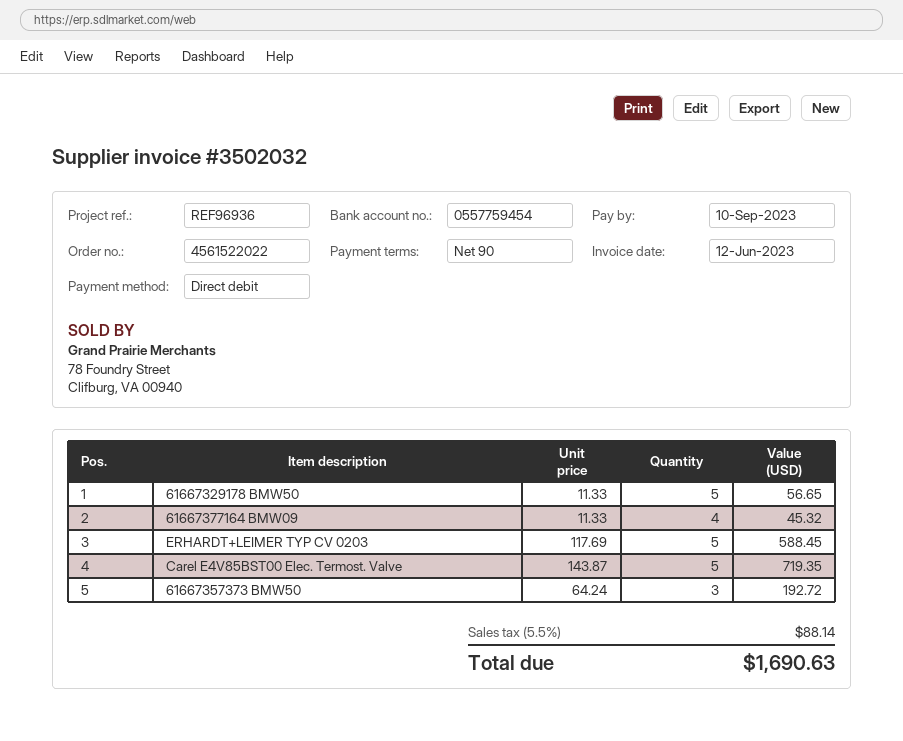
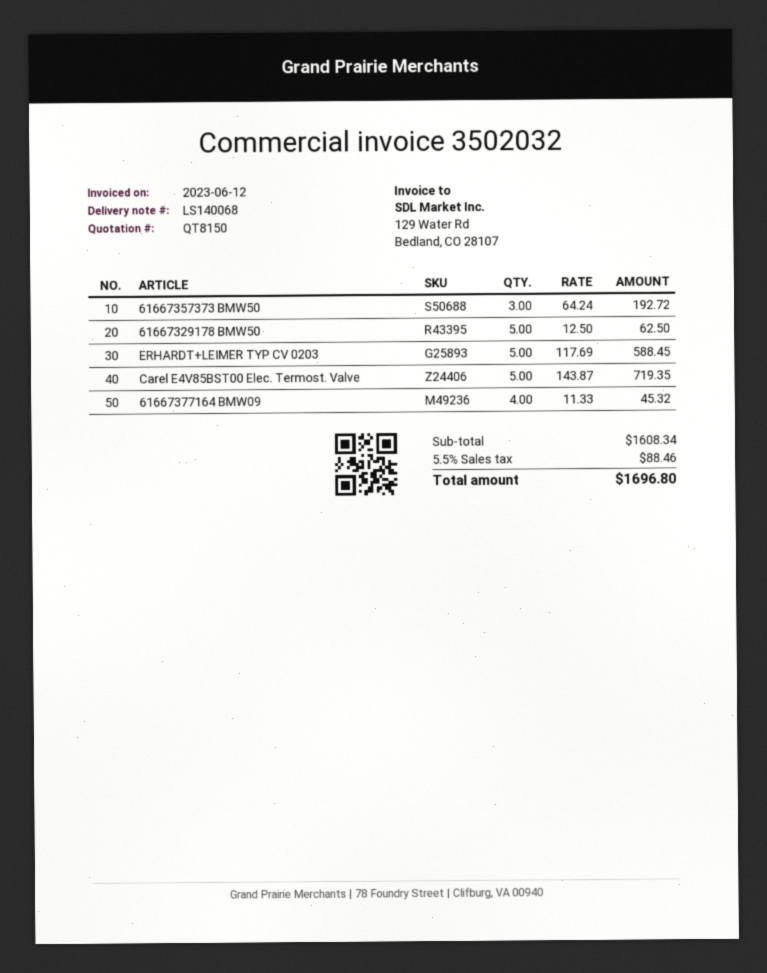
61667329178 BMW50: 5 x 11.33 = 56.65 -> 5 x 12.50 = 62.50
tax: 5.5% = 88.14 -> 5.5% = 88.46
total: 1690.63 -> 1696.80

